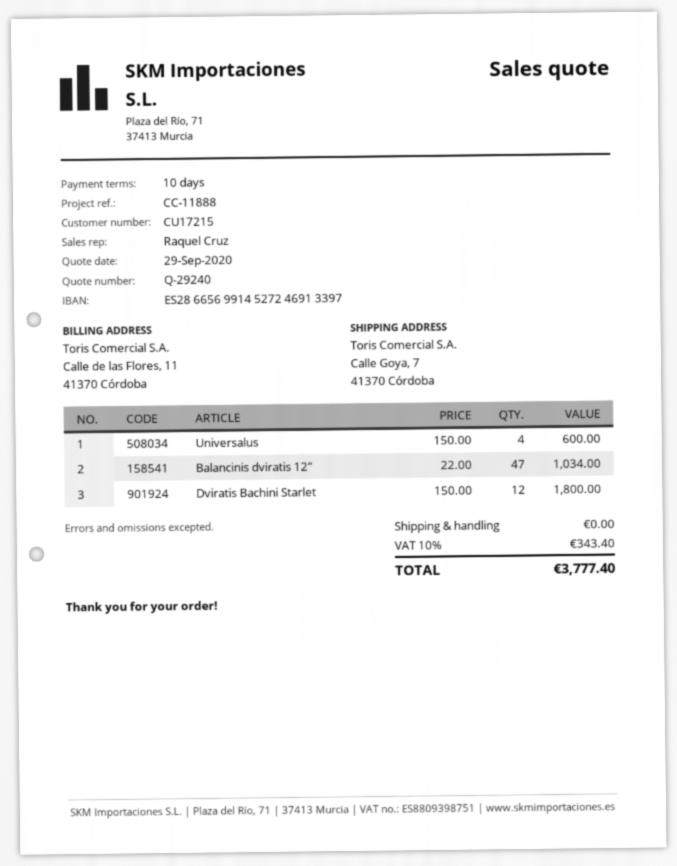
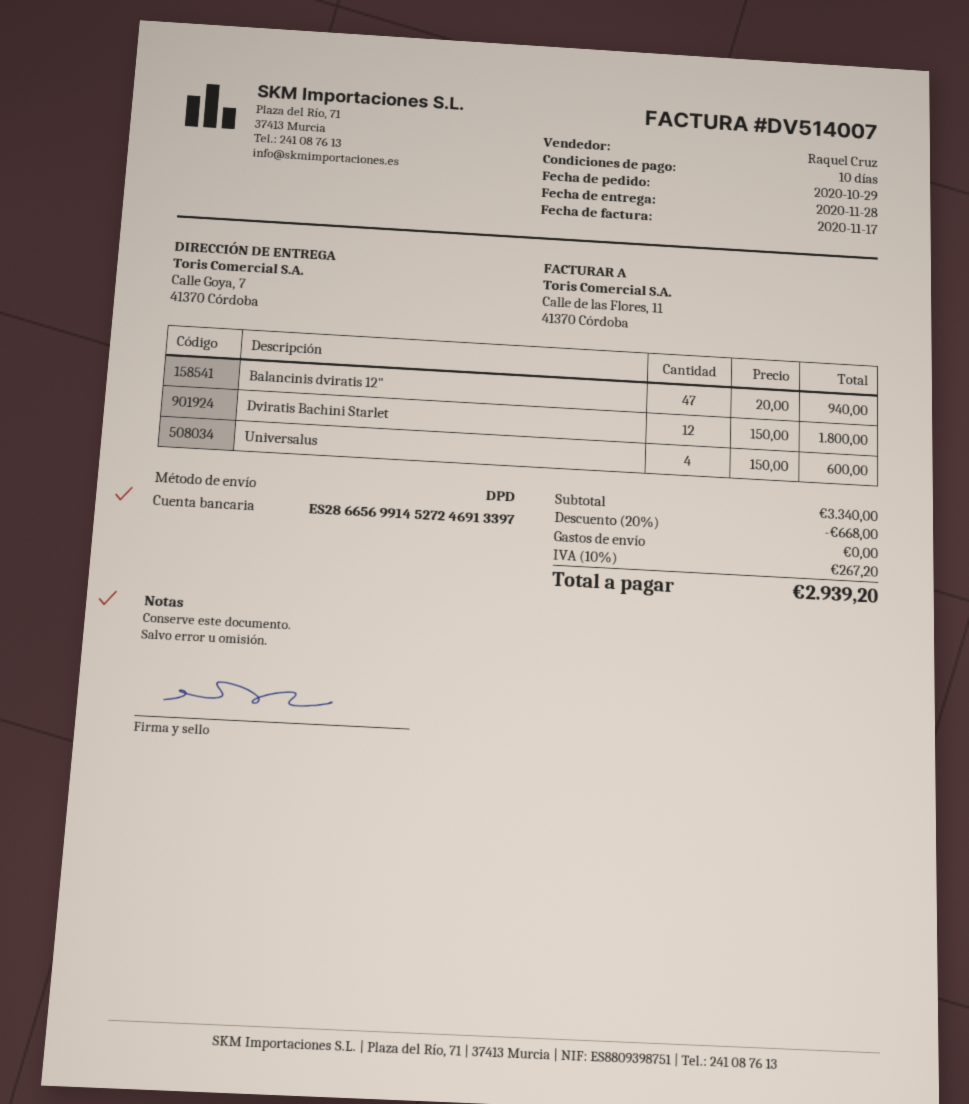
Balancinis dviratis 12": 47 x 22.00 = 1034.00 -> 47 x 20.00 = 940.00
discount: none -> 20% = 668.00
tax: 10% = 343.40 -> 10% = 267.20
total: 3777.40 -> 2939.20

